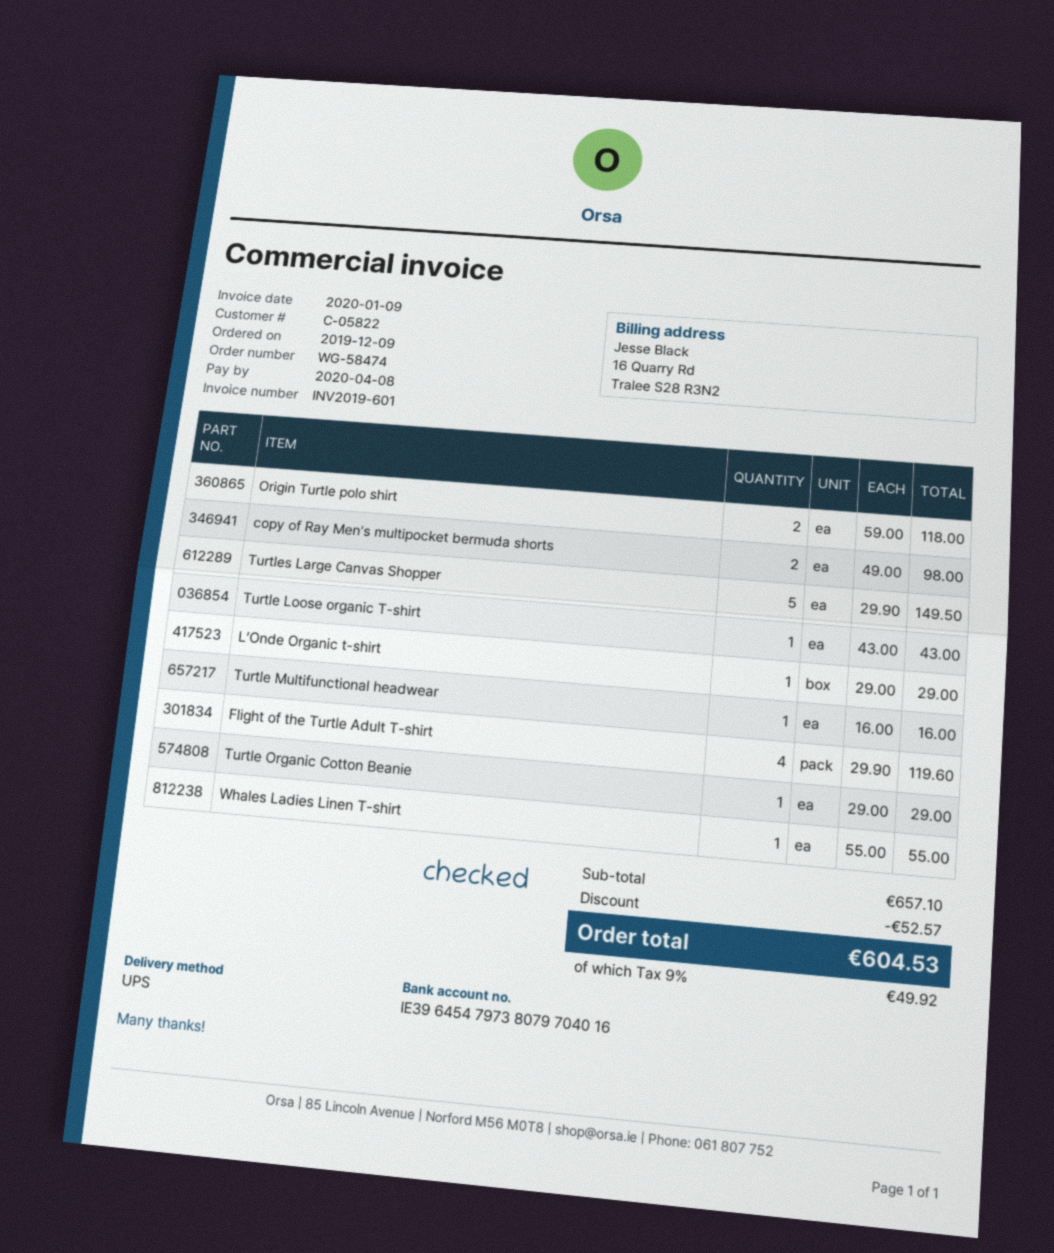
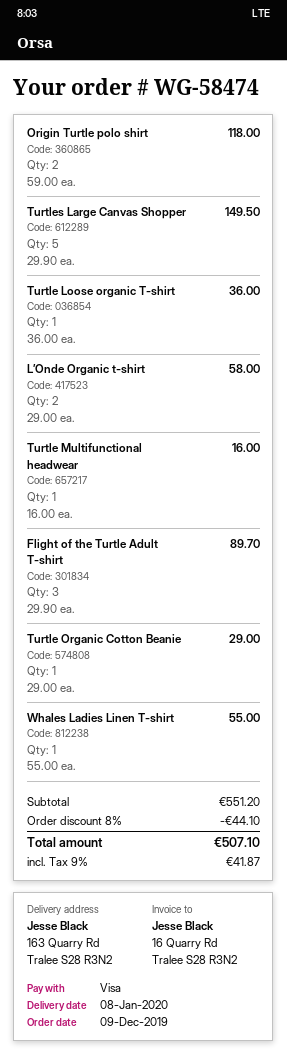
copy of Ray Men's multipocket bermuda shorts: 2 x 49.00 = 98.00 -> none
Turtle Loose organic T-shirt: 1 x 43.00 = 43.00 -> 1 x 36.00 = 36.00
L’Onde Organic t-shirt: 1 x 29.00 = 29.00 -> 2 x 29.00 = 58.00
Flight of the Turtle Adult T-shirt: 4 x 29.90 = 119.60 -> 3 x 29.90 = 89.70
subtotal: 657.10 -> 551.20
discount: 52.57 -> 44.10
tax: 9% = 49.92 -> 9% = 41.87
total: 604.53 -> 507.10

